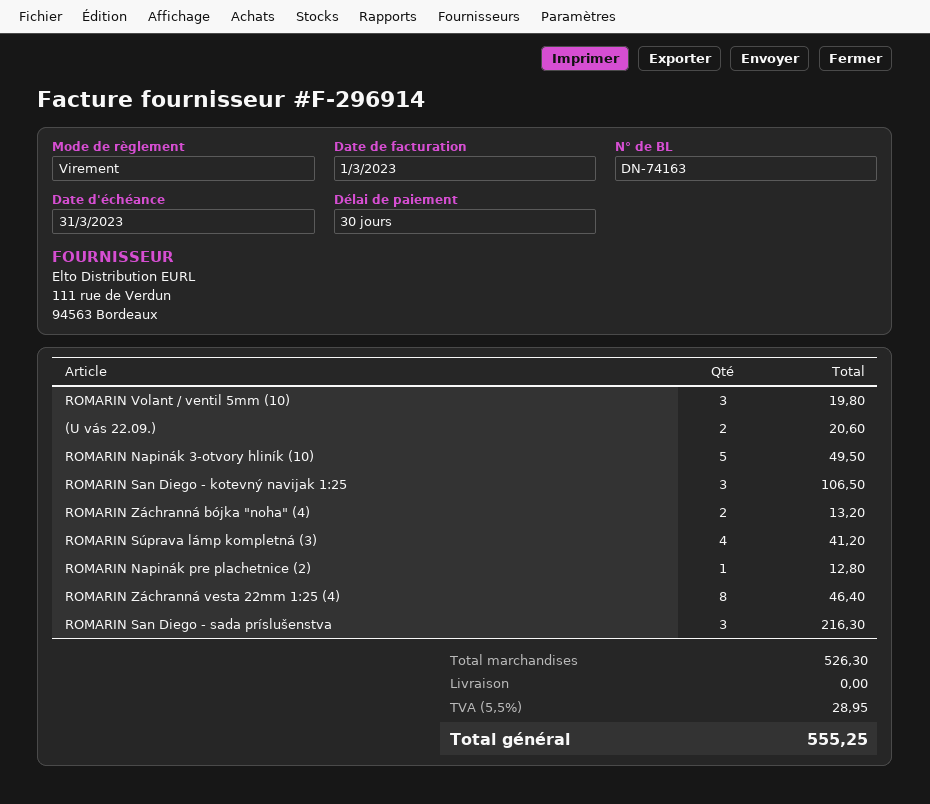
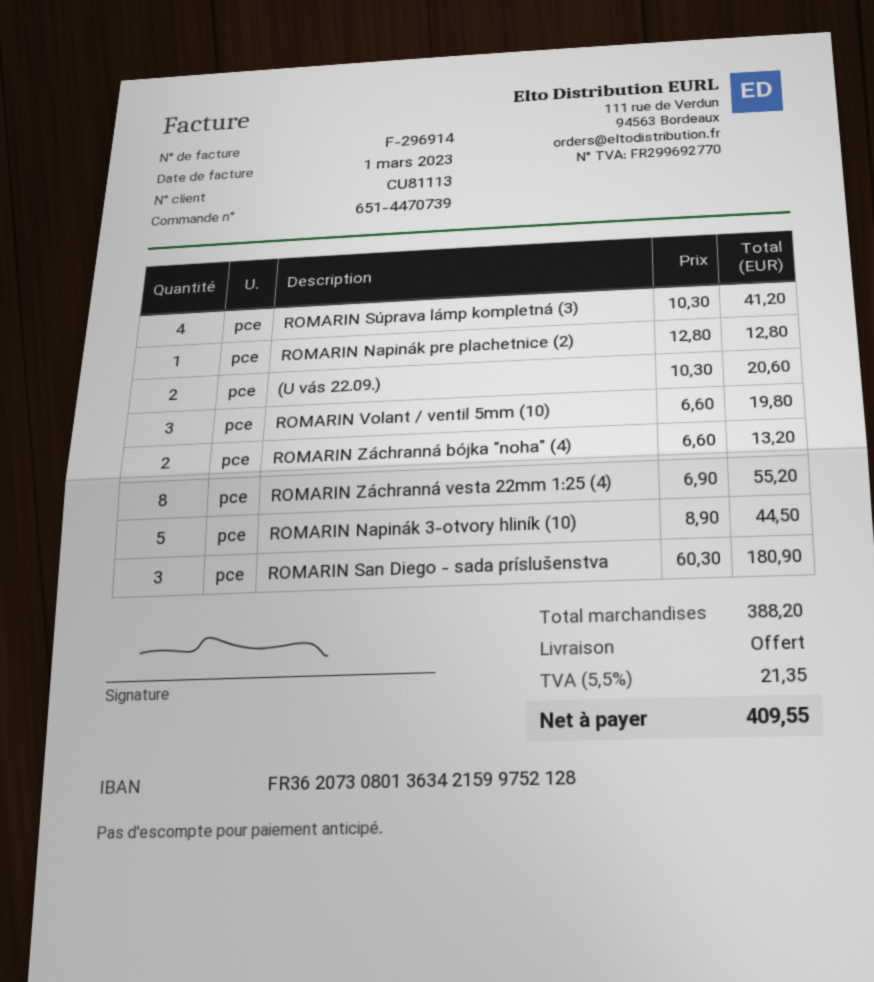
ROMARIN Napinák 3-otvory hliník (10): 5 for 49.50 -> 5 for 44.50
ROMARIN San Diego - kotevný navijak 1:25: 3 for 106.50 -> none
ROMARIN Záchranná vesta 22mm 1:25 (4): 8 for 46.40 -> 8 for 55.20
ROMARIN San Diego - sada príslušenstva: 3 for 216.30 -> 3 for 180.90
subtotal: 526.30 -> 388.20
tax: 5.5% = 28.95 -> 5.5% = 21.35
total: 555.25 -> 409.55

